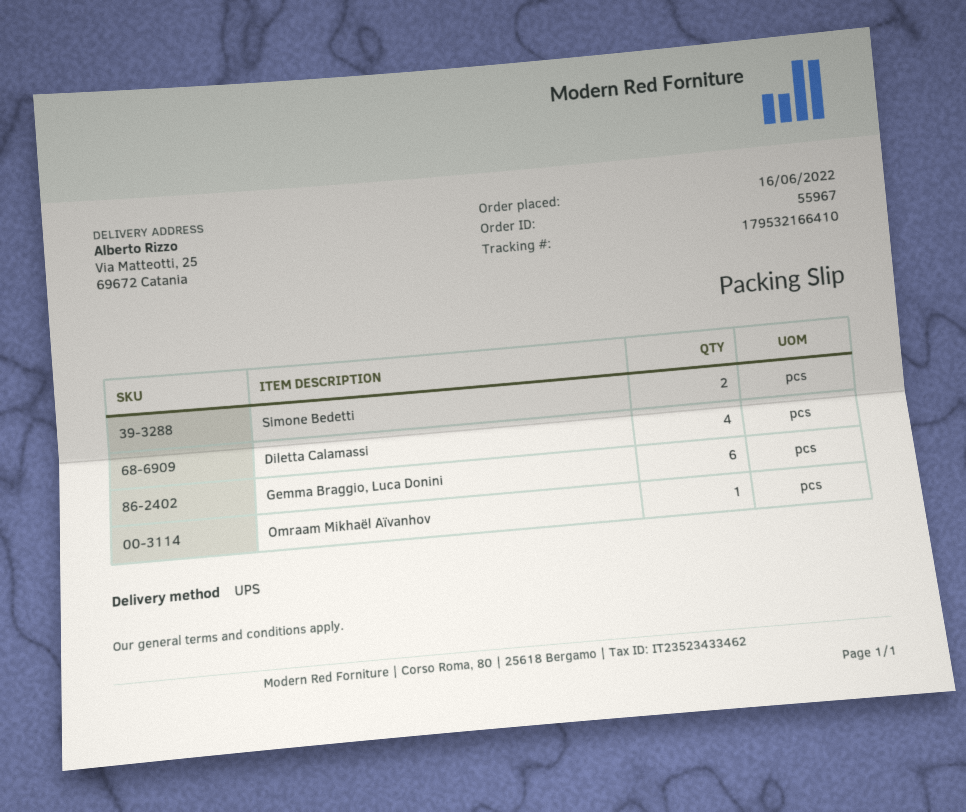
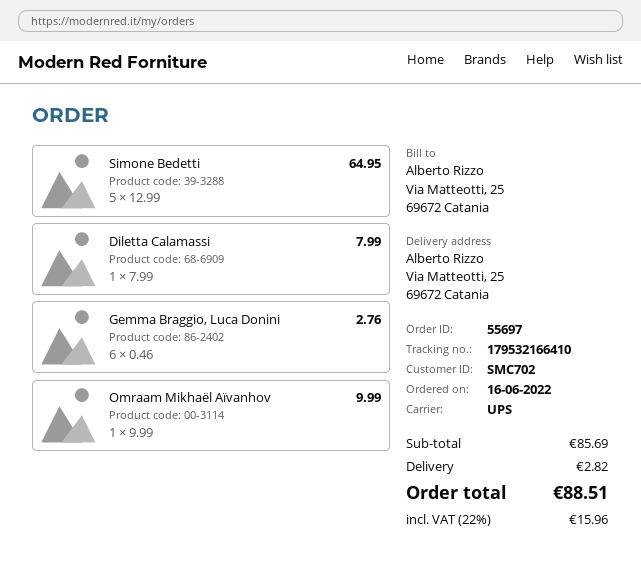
order number: 55967 -> 55697
Simone Bedetti: 2 -> 5
Diletta Calamassi: 4 -> 1

